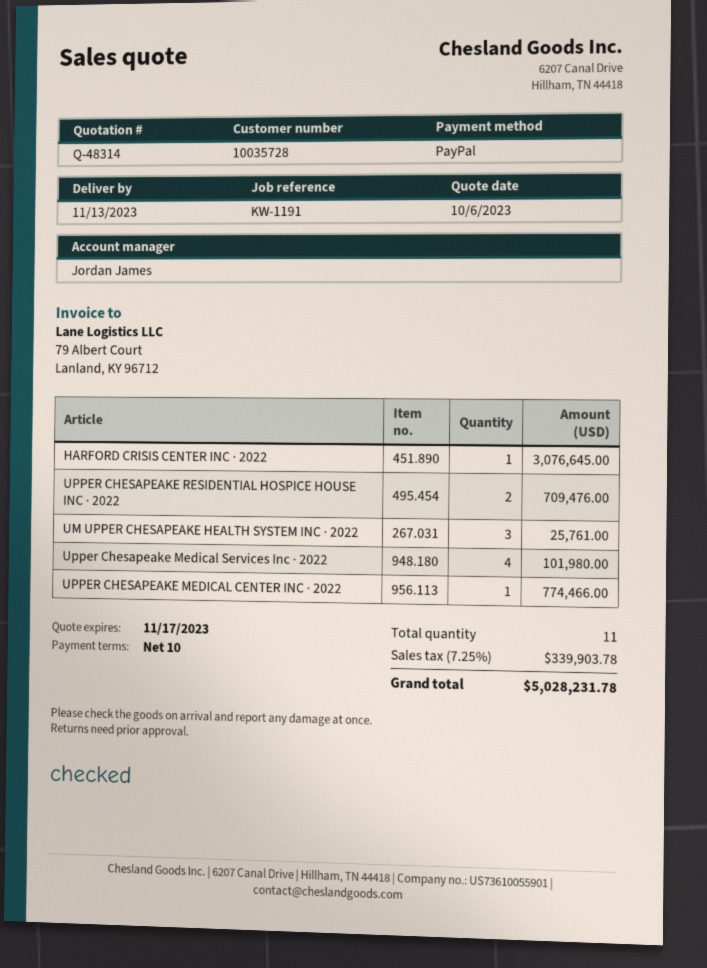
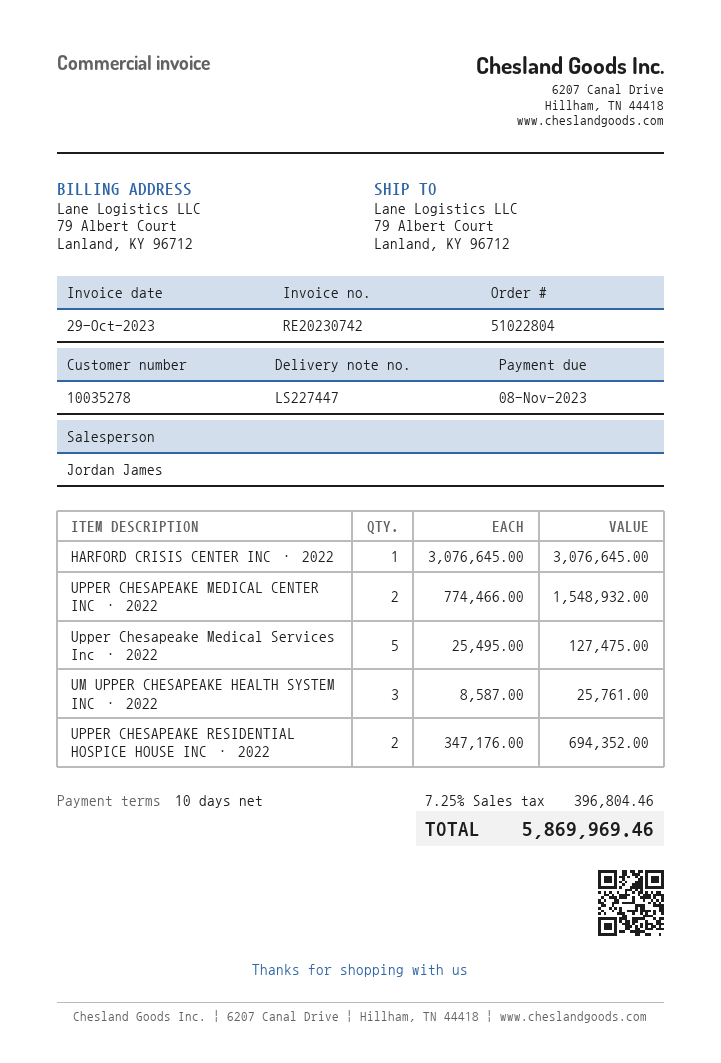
customer number: 10035728 -> 10035278
UPPER CHESAPEAKE RESIDENTIAL HOSPICE HOUSE INC · 2022: 2 for 709476.00 -> 2 for 694352.00
Upper Chesapeake Medical Services Inc · 2022: 4 for 101980.00 -> 5 for 127475.00
UPPER CHESAPEAKE MEDICAL CENTER INC · 2022: 1 for 774466.00 -> 2 for 1548932.00
tax: 7.25% = 339903.78 -> 7.25% = 396804.46
total: 5028231.78 -> 5869969.46

